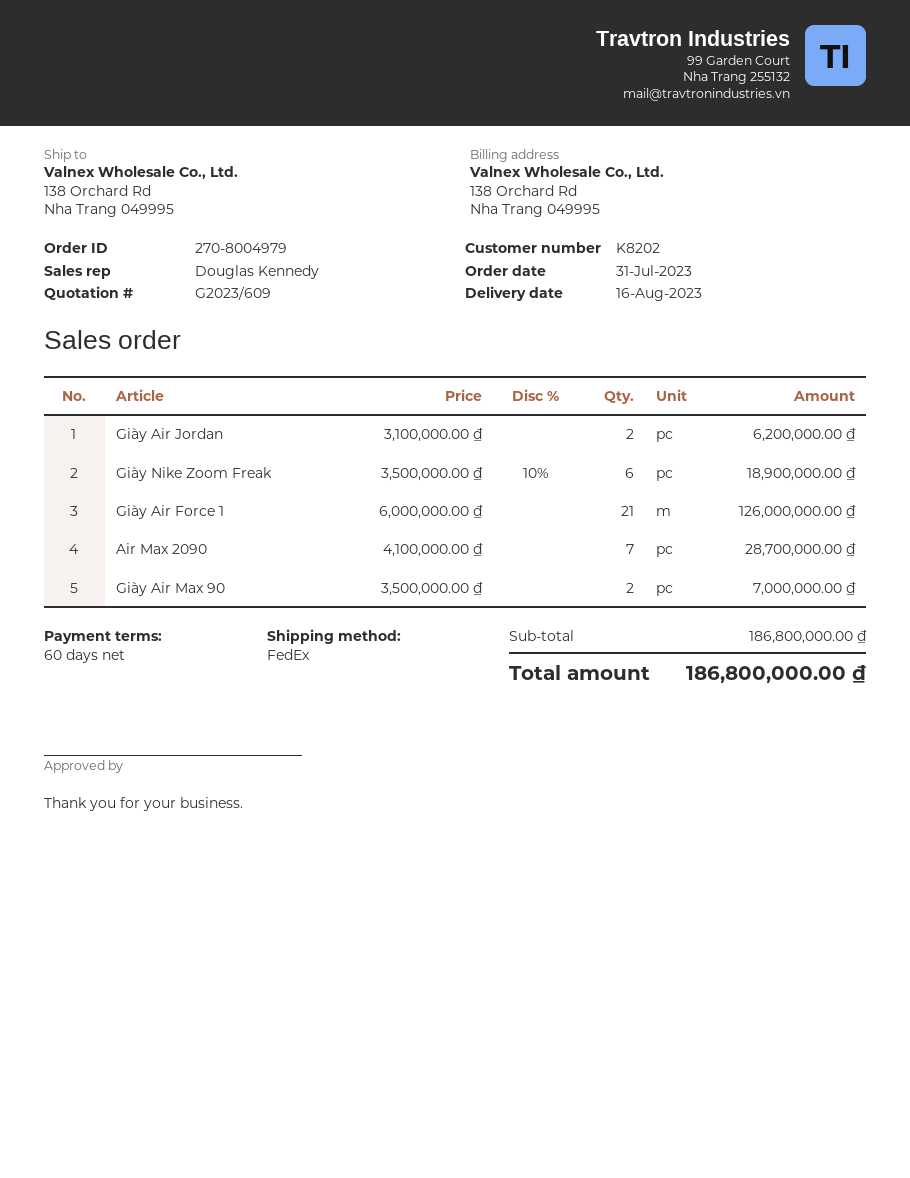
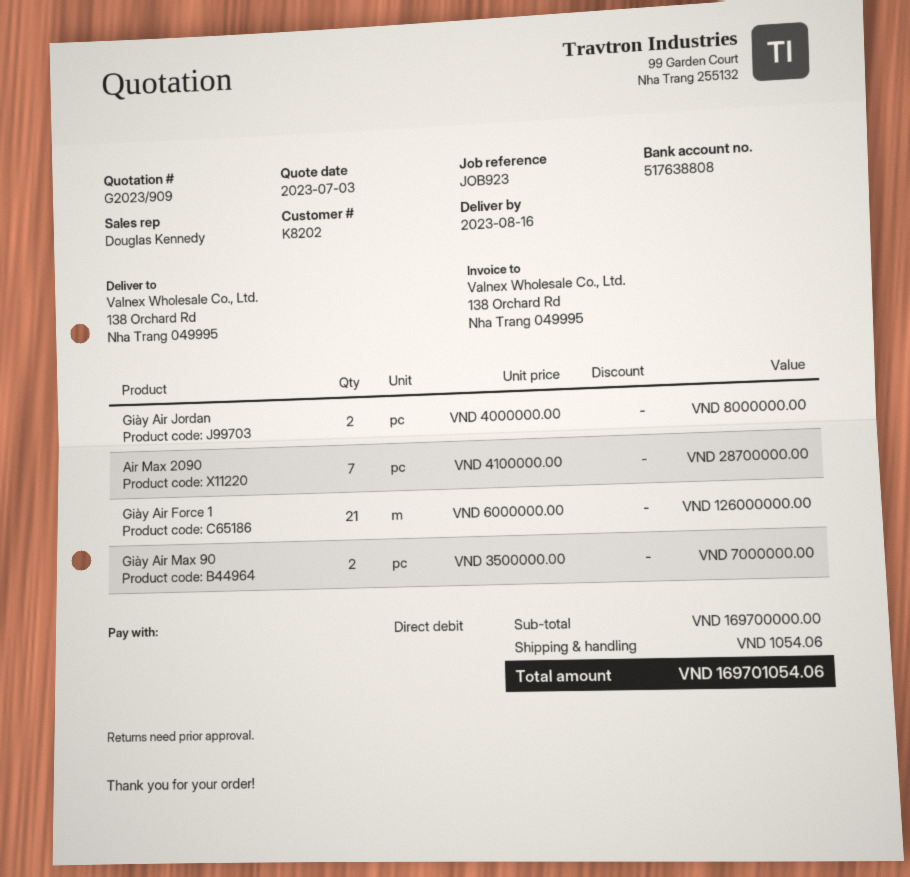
quote number: G2023/609 -> G2023/909
Giày Air Jordan: 2 x 3100000.00 = 6200000.00 -> 2 x 4000000.00 = 8000000.00
Giày Nike Zoom Freak: 6 x 3500000.00 - 10% = 18900000.00 -> none
subtotal: 186800000.00 -> 169700000.00
shipping: none -> 1054.06
total: 186800000.00 -> 169701054.06

